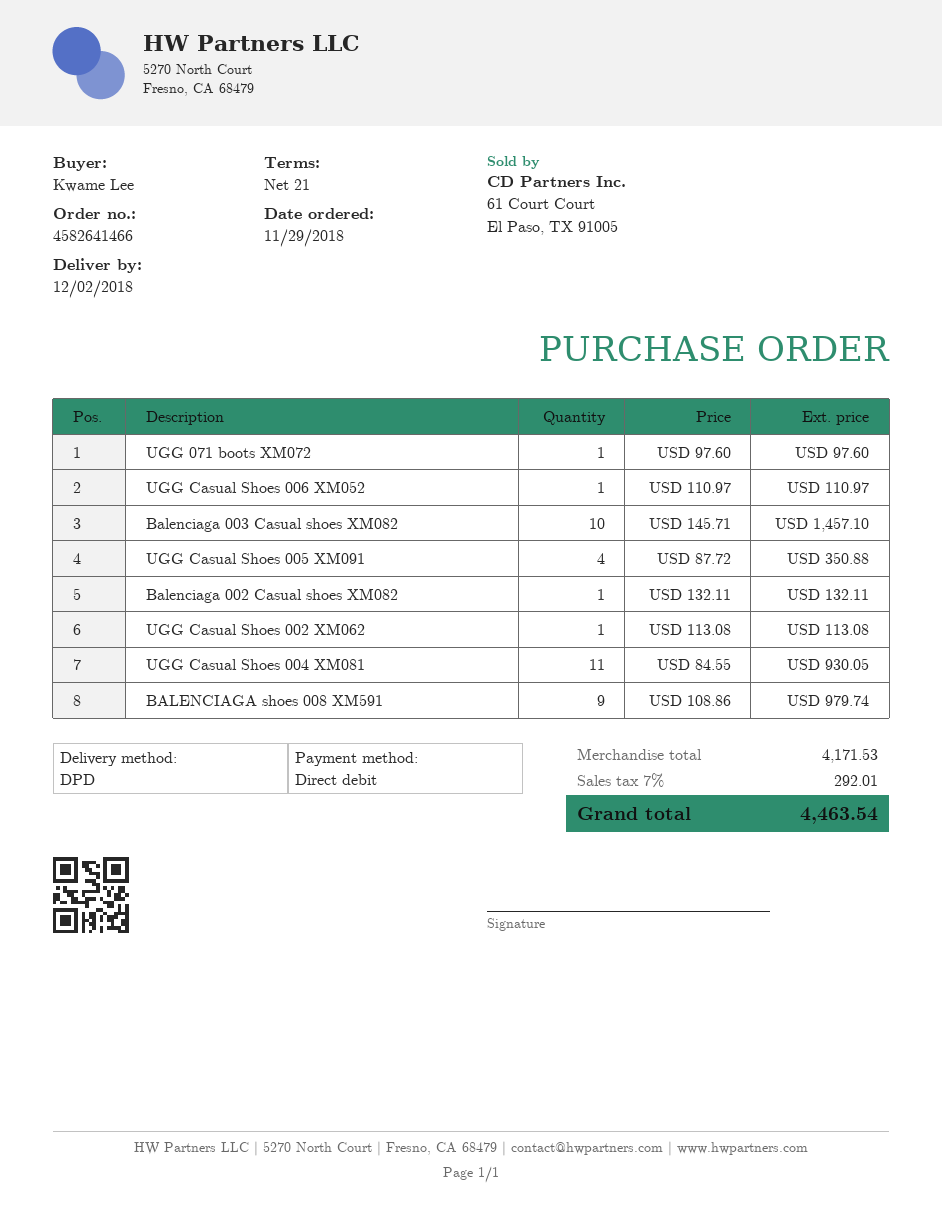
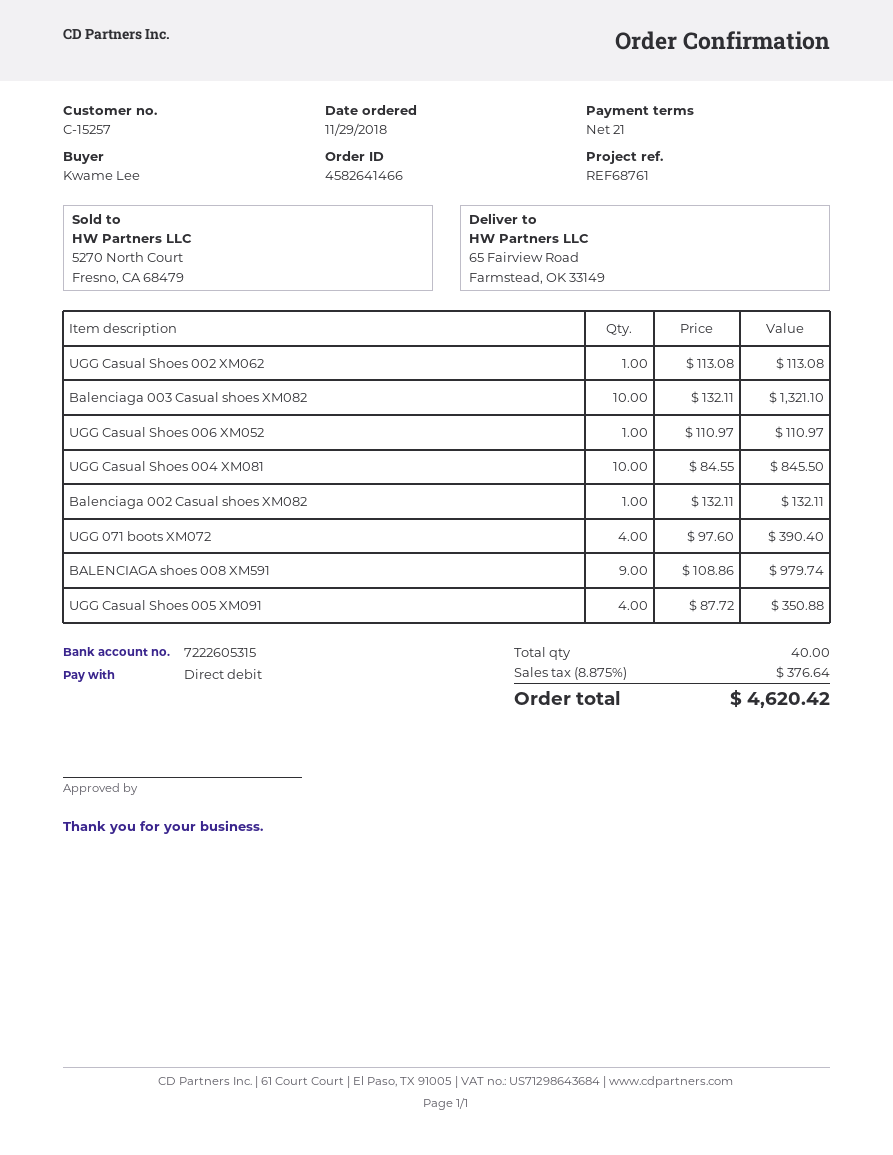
UGG 071 boots XM072: 1 x 97.60 = 97.60 -> 4 x 97.60 = 390.40
Balenciaga 003 Casual shoes XM082: 10 x 145.71 = 1457.10 -> 10 x 132.11 = 1321.10
UGG Casual Shoes 004 XM081: 11 x 84.55 = 930.05 -> 10 x 84.55 = 845.50
tax: 7% = 292.01 -> 8.875% = 376.64
total: 4463.54 -> 4620.42

